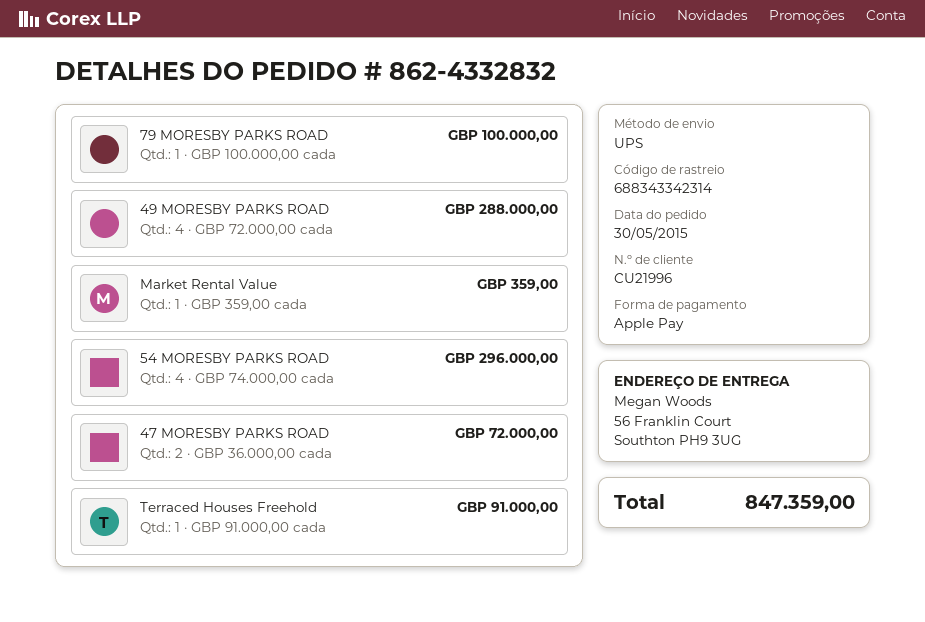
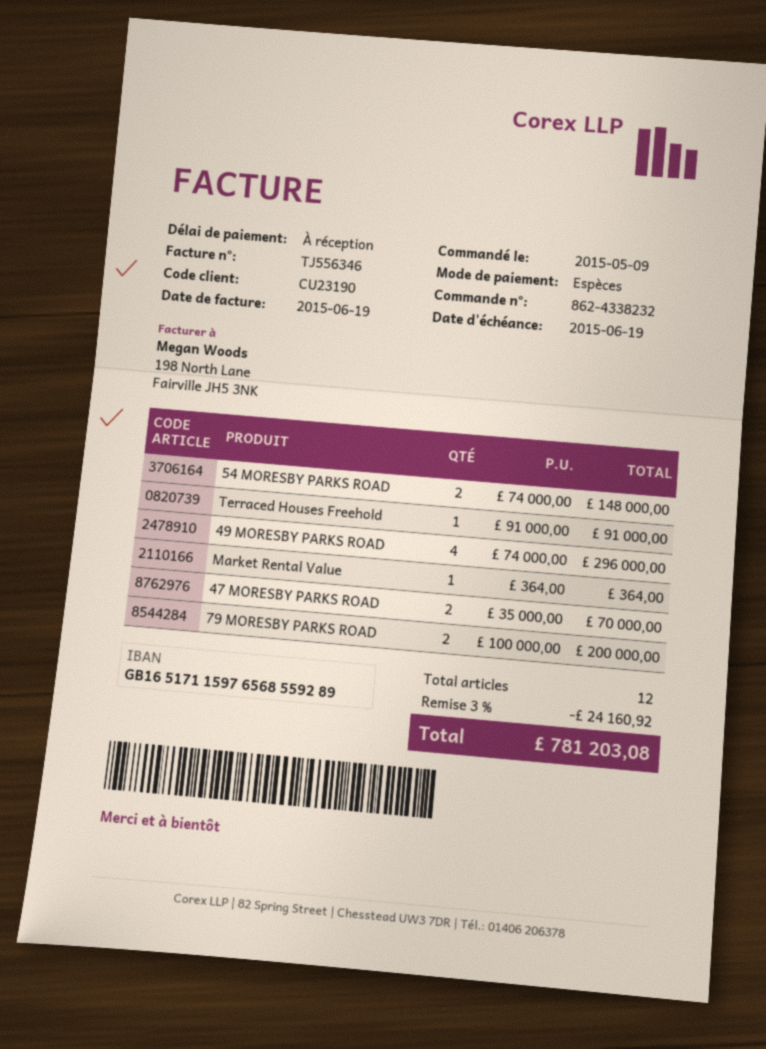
order number: 862-4332832 -> 862-4338232
order date: 2015-05-30 -> 2015-05-09
customer number: CU21996 -> CU23190
payment method: Apple Pay -> cash
79 MORESBY PARKS ROAD: 1 x 100000.00 = 100000.00 -> 2 x 100000.00 = 200000.00
49 MORESBY PARKS ROAD: 4 x 72000.00 = 288000.00 -> 4 x 74000.00 = 296000.00
Market Rental Value: 1 x 359.00 = 359.00 -> 1 x 364.00 = 364.00
54 MORESBY PARKS ROAD: 4 x 74000.00 = 296000.00 -> 2 x 74000.00 = 148000.00
47 MORESBY PARKS ROAD: 2 x 36000.00 = 72000.00 -> 2 x 35000.00 = 70000.00
discount: none -> 3% = 24160.92
total: 847359.00 -> 781203.08

